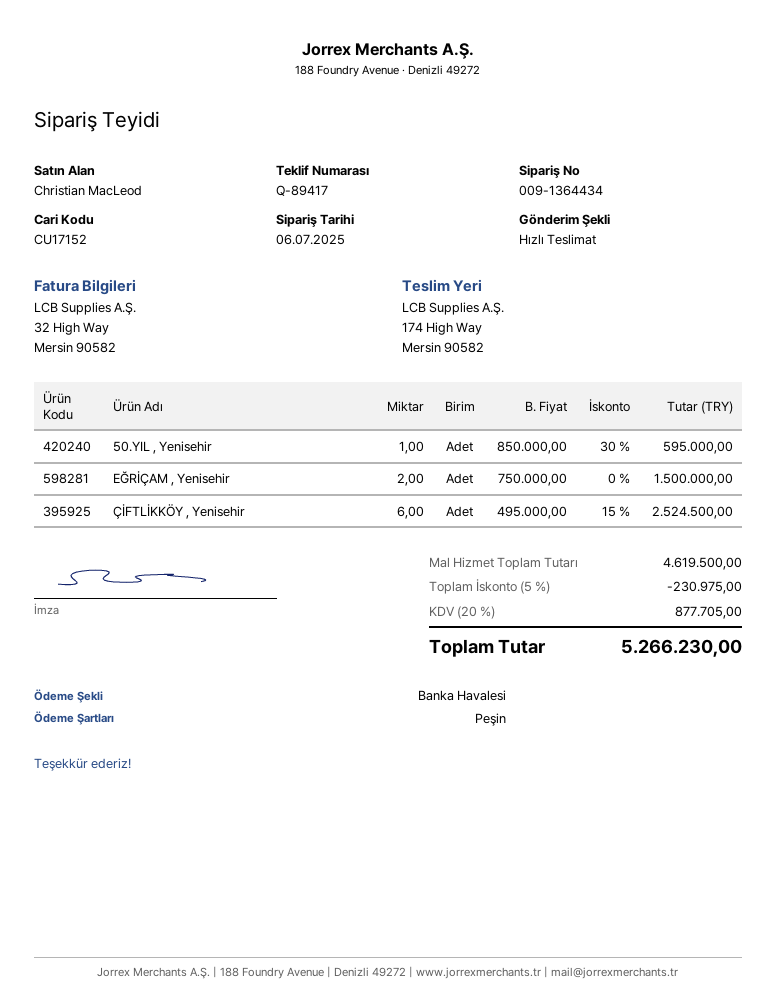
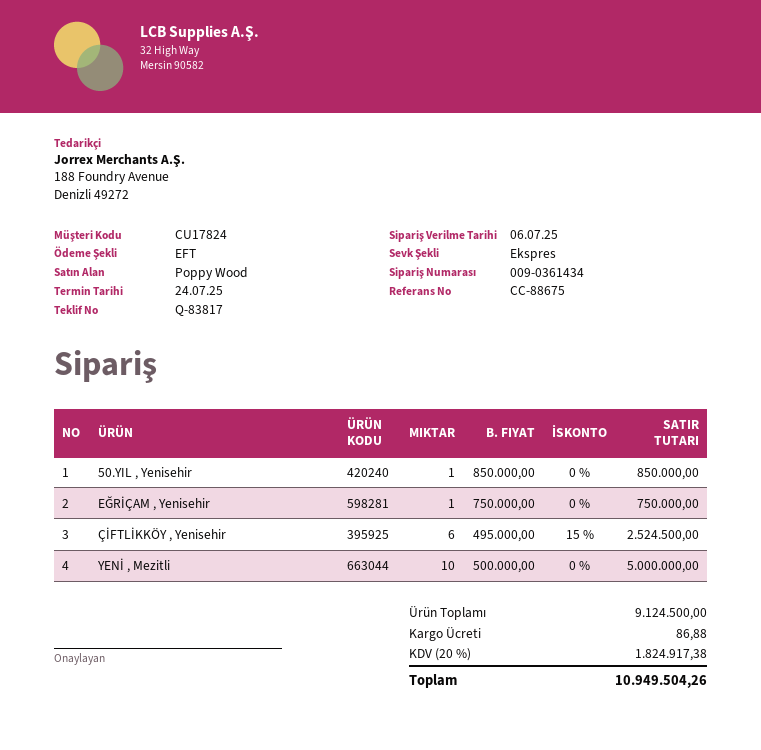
quote number: Q-89417 -> Q-83817
order number: 009-1364434 -> 009-0361434
customer number: CU17152 -> CU17824
ordered by: Christian MacLeod -> Poppy Wood
50.YIL , Yenisehir: 1 x 850000.00 - 30% = 595000.00 -> 1 x 850000.00 = 850000.00
EĞRİÇAM , Yenisehir: 2 x 750000.00 = 1500000.00 -> 1 x 750000.00 = 750000.00
YENİ , Mezitli: none -> 10 x 500000.00 = 5000000.00
subtotal: 4619500.00 -> 9124500.00
discount: 5% = 230975.00 -> none
shipping: none -> 86.88
tax: 20% = 877705.00 -> 20% = 1824917.38
total: 5266230.00 -> 10949504.26

